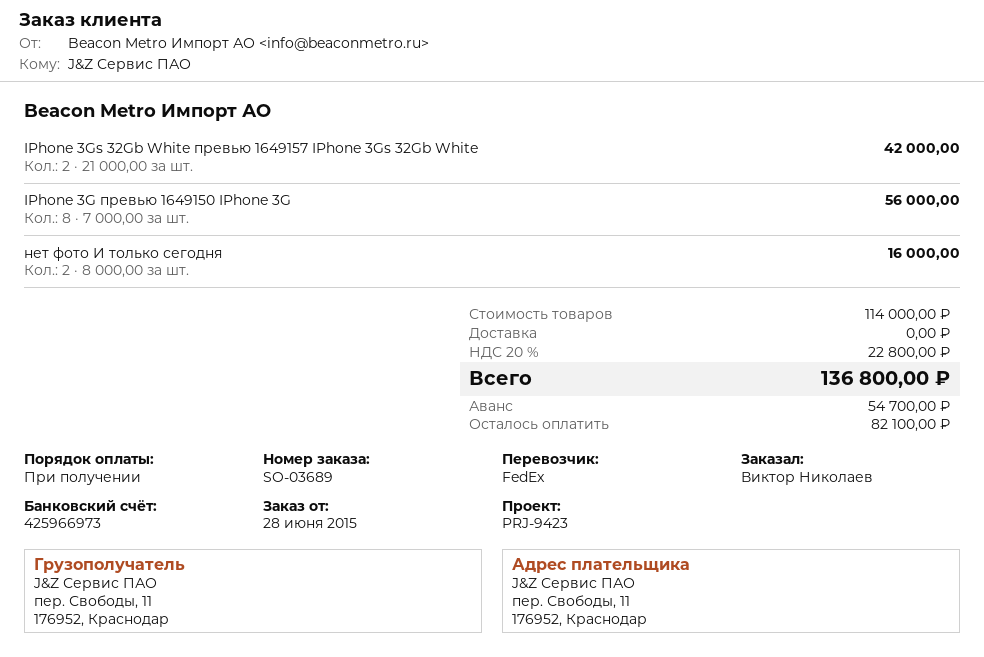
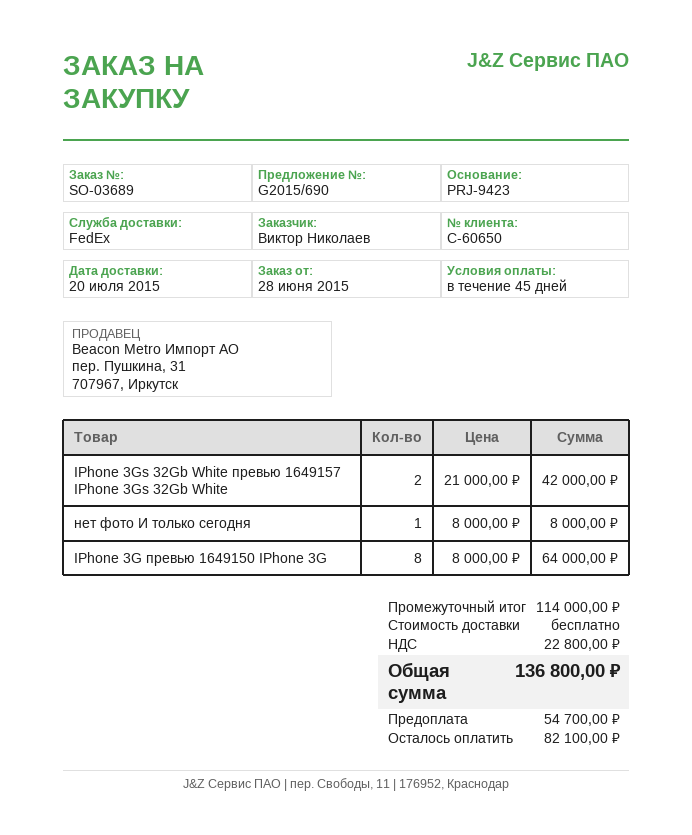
payment terms: on receipt -> 45 days
IPhone 3G превью 1649150 IPhone 3G: 8 x 7000.00 = 56000.00 -> 8 x 8000.00 = 64000.00
нет фото И только сегодня: 2 x 8000.00 = 16000.00 -> 1 x 8000.00 = 8000.00

